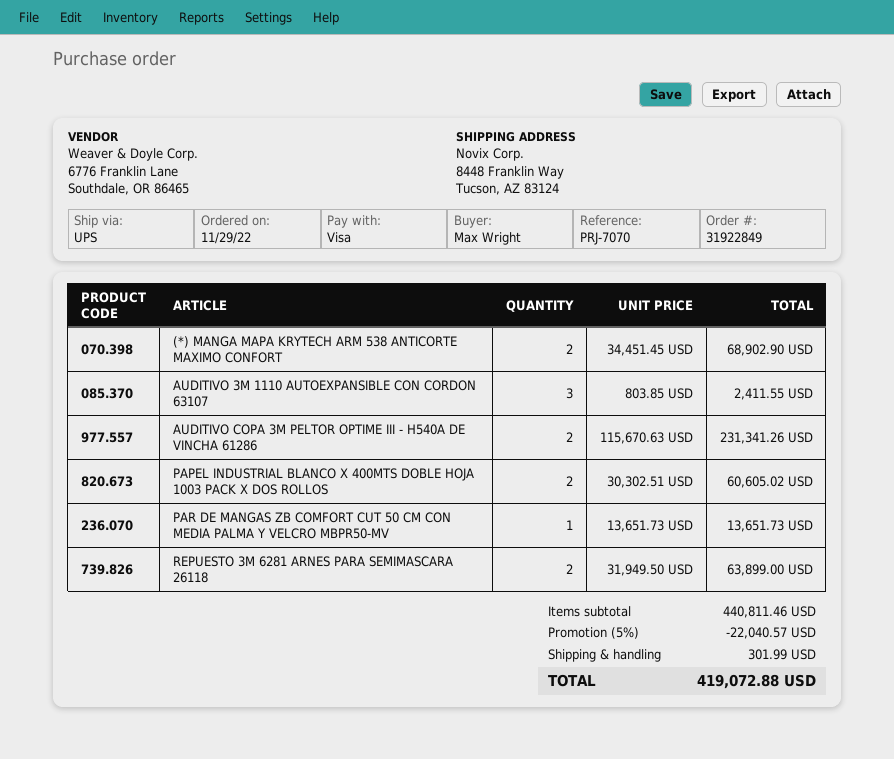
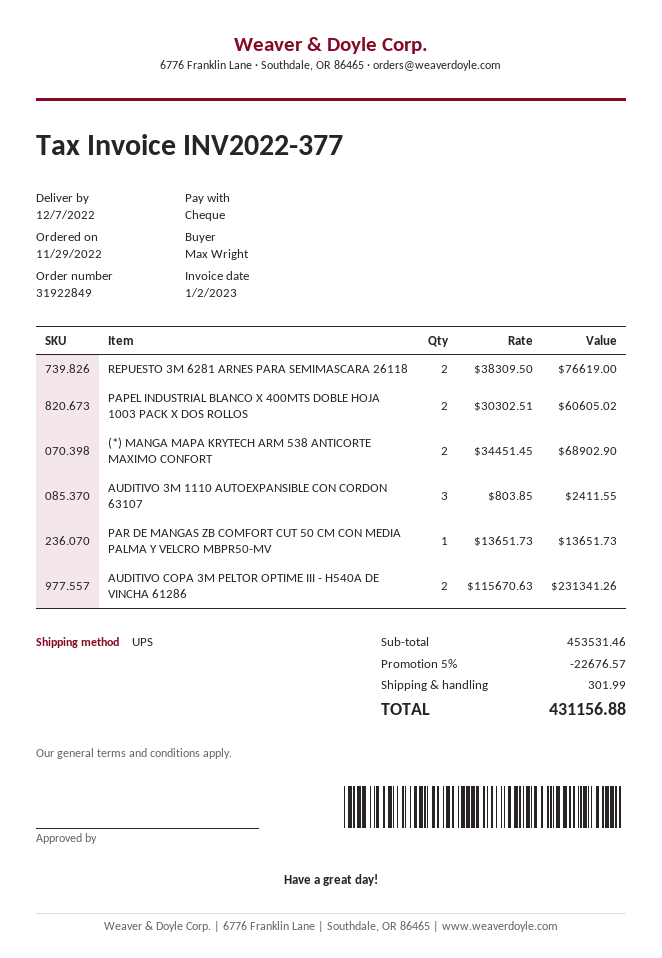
payment method: Visa -> cheque
REPUESTO 3M 6281 ARNES PARA SEMIMASCARA 26118: 2 x 31949.50 = 63899.00 -> 2 x 38309.50 = 76619.00
subtotal: 440811.46 -> 453531.46
discount: 5% = 22040.57 -> 5% = 22676.57
total: 419072.88 -> 431156.88

